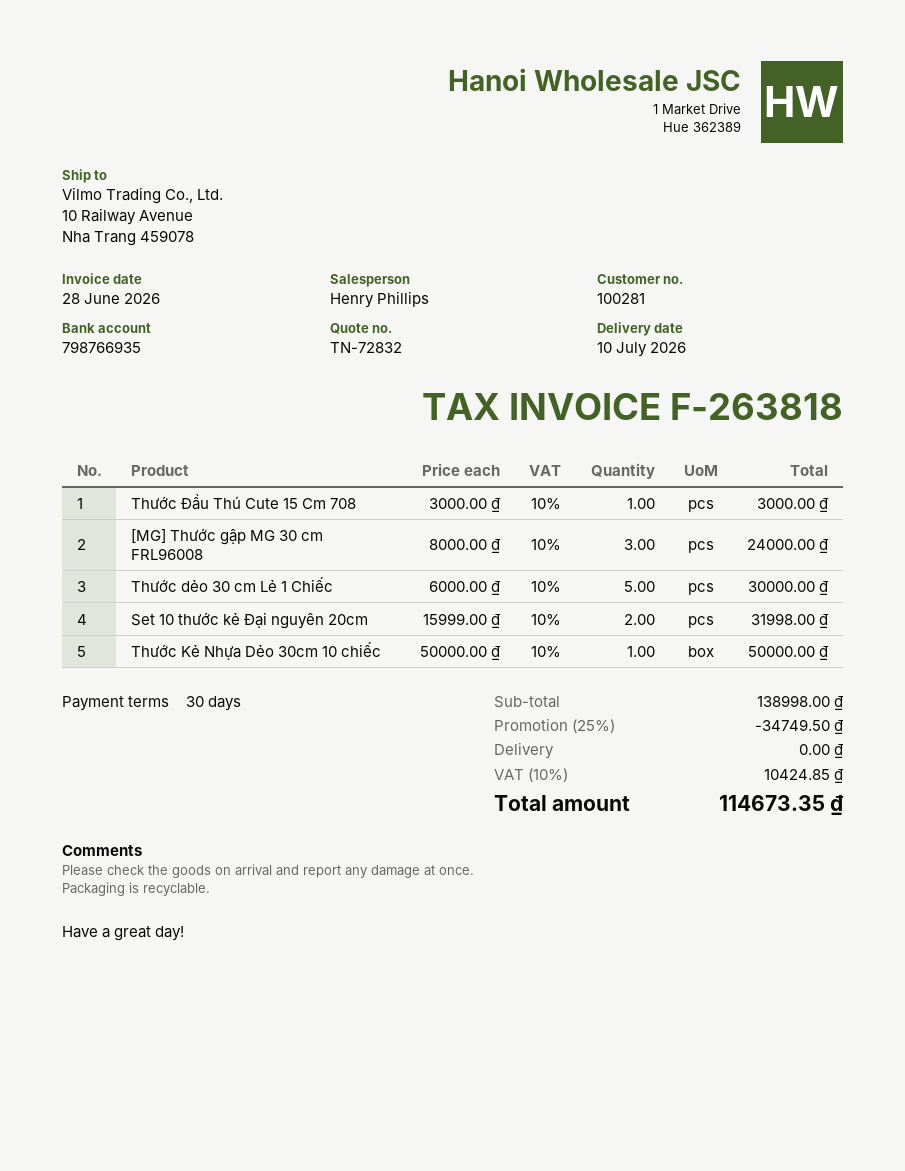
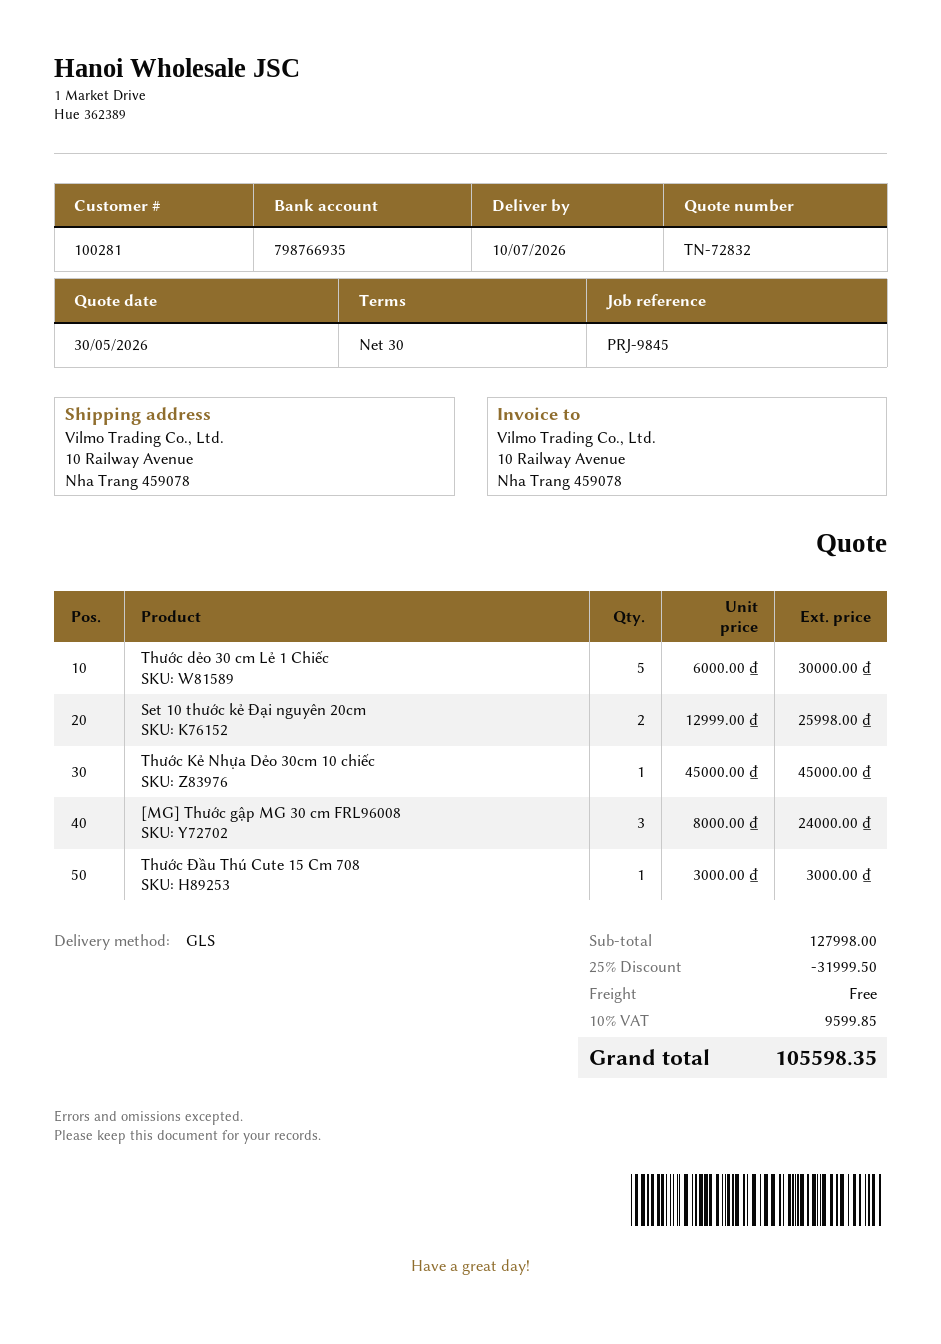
Set 10 thước kẻ Đại nguyên 20cm: 2 x 15999.00 = 31998.00 -> 2 x 12999.00 = 25998.00
Thước Kẻ Nhựa Dẻo 30cm 10 chiếc: 1 x 50000.00 = 50000.00 -> 1 x 45000.00 = 45000.00
subtotal: 138998.00 -> 127998.00
discount: 25% = 34749.50 -> 25% = 31999.50
tax: 10% = 10424.85 -> 10% = 9599.85
total: 114673.35 -> 105598.35

